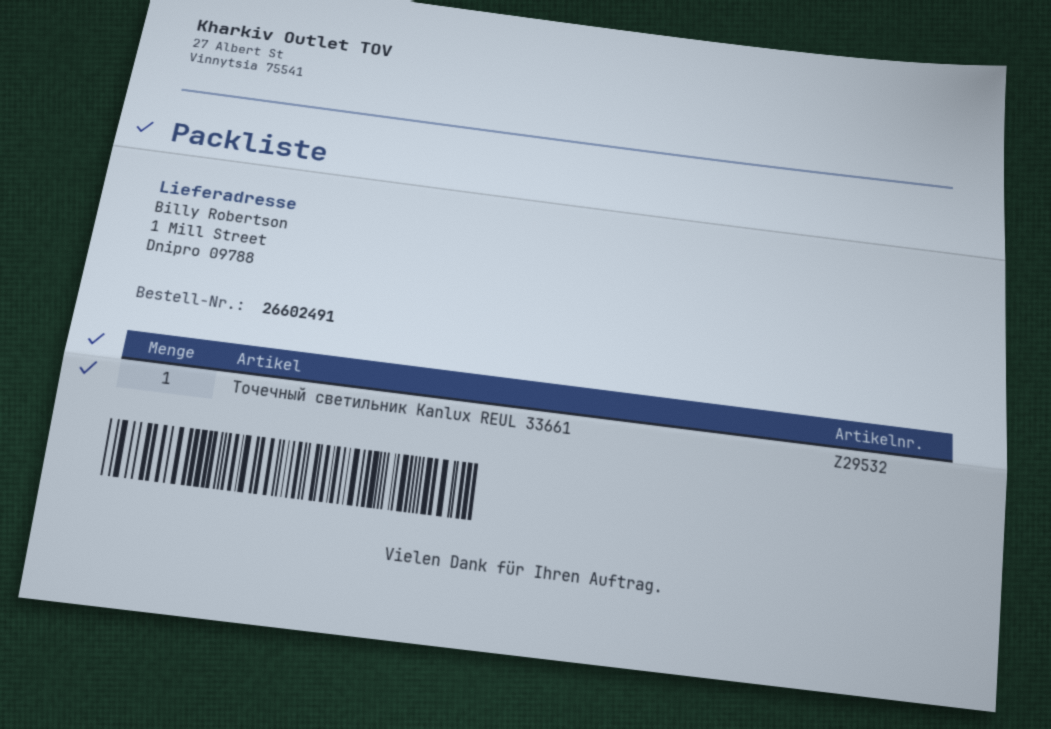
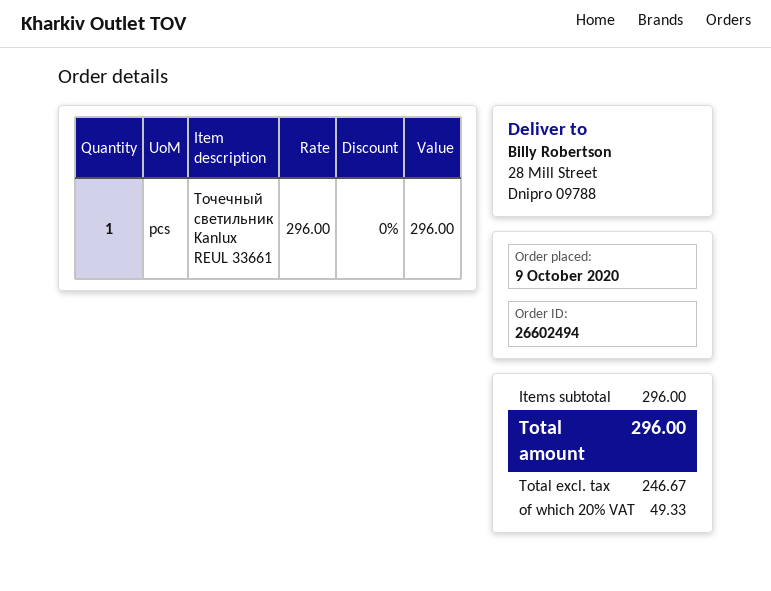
order number: 26602491 -> 26602494
ship to: 1 Mill Street, Dnipro 09788 -> 28 Mill Street, Dnipro 09788

